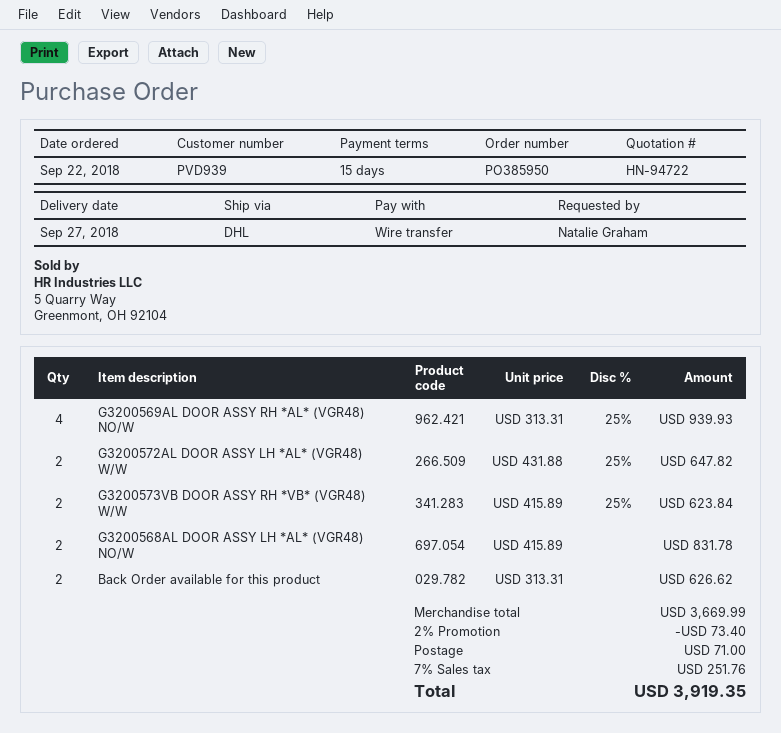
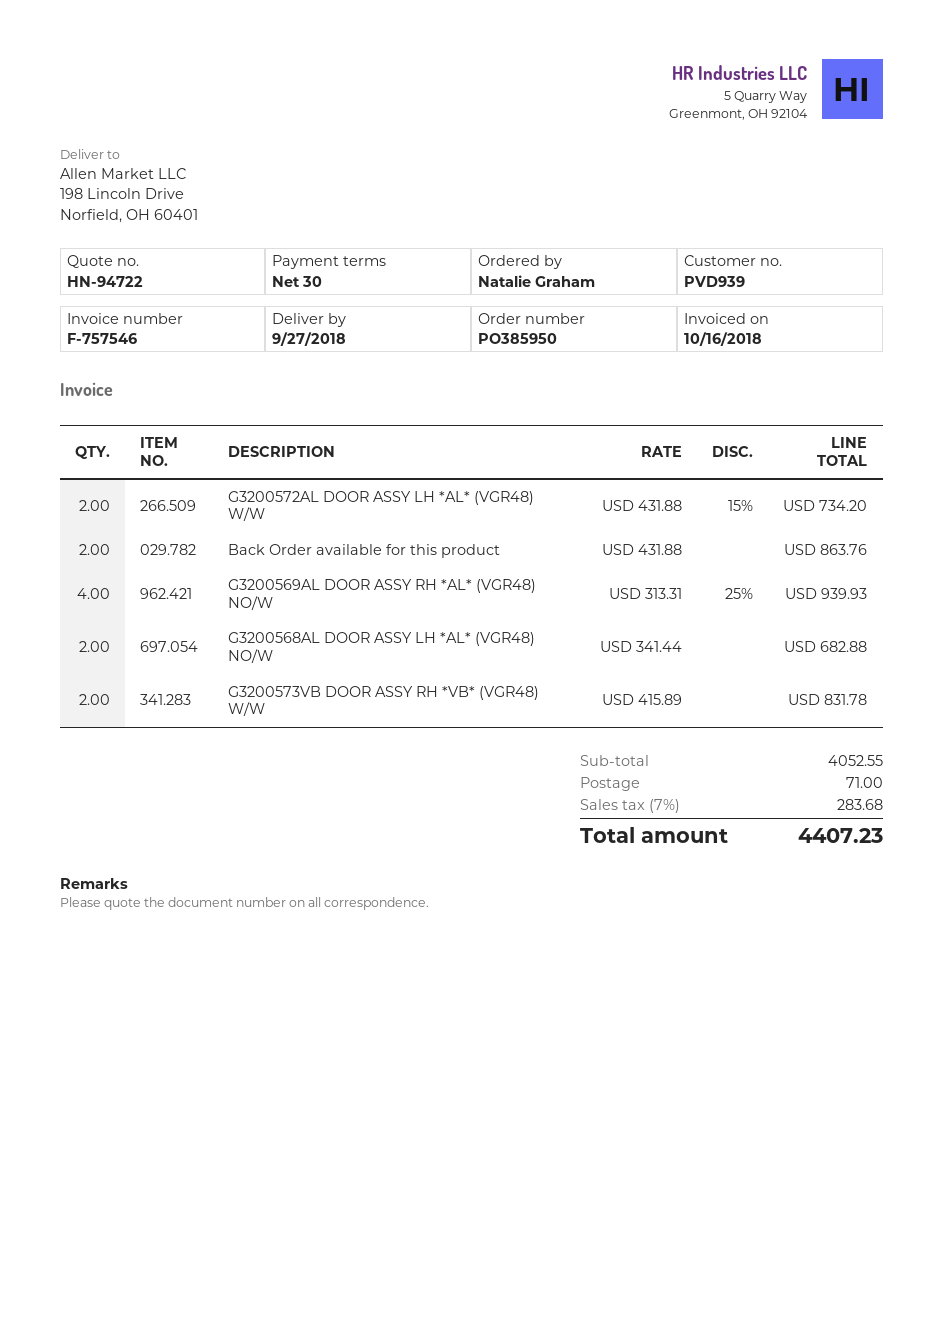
payment terms: 15 days -> 30 days
G3200572AL DOOR ASSY LH *AL* (VGR48) W/W: 2 x 431.88 - 25% = 647.82 -> 2 x 431.88 - 15% = 734.20
G3200573VB DOOR ASSY RH *VB* (VGR48) W/W: 2 x 415.89 - 25% = 623.84 -> 2 x 415.89 = 831.78
G3200568AL DOOR ASSY LH *AL* (VGR48) NO/W: 2 x 415.89 = 831.78 -> 2 x 341.44 = 682.88
Back Order available for this product: 2 x 313.31 = 626.62 -> 2 x 431.88 = 863.76
subtotal: 3669.99 -> 4052.55
discount: 2% = 73.40 -> none
tax: 7% = 251.76 -> 7% = 283.68
total: 3919.35 -> 4407.23

